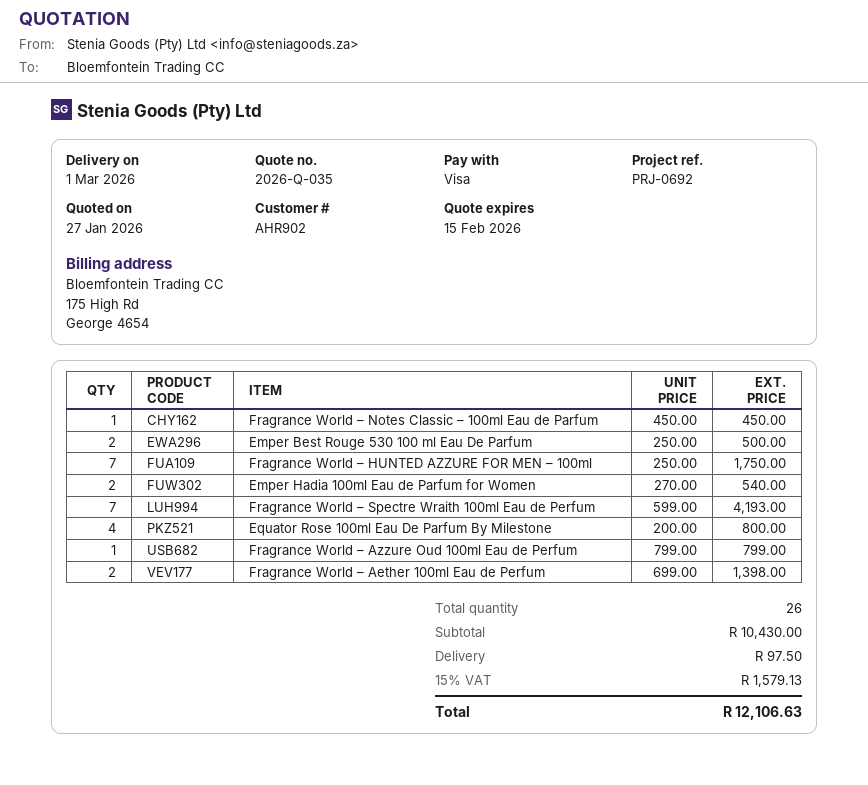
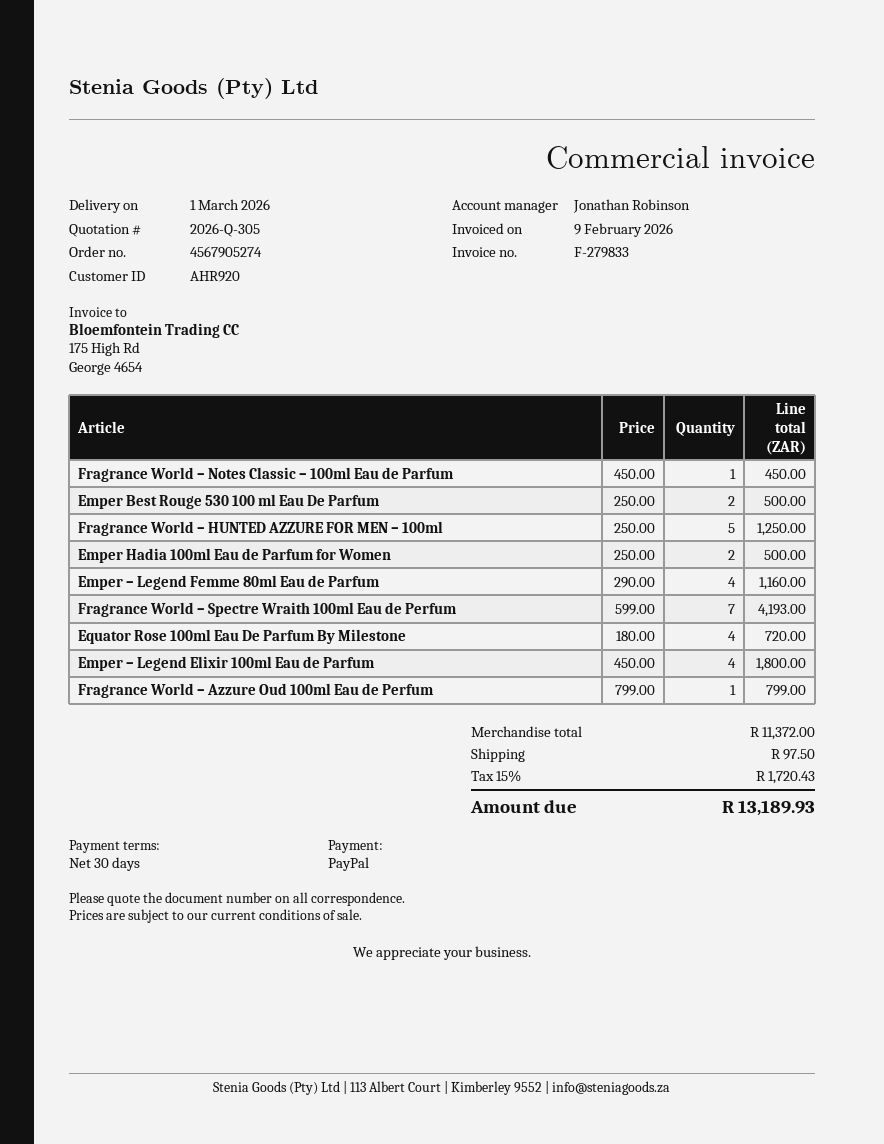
quote number: 2026-Q-035 -> 2026-Q-305
customer number: AHR902 -> AHR920
payment method: Visa -> PayPal
Fragrance World – HUNTED AZZURE FOR MEN – 100ml: 7 x 250.00 = 1750.00 -> 5 x 250.00 = 1250.00
Emper Hadia 100ml Eau de Parfum for Women: 2 x 270.00 = 540.00 -> 2 x 250.00 = 500.00
Equator Rose 100ml Eau De Parfum By Milestone: 4 x 200.00 = 800.00 -> 4 x 180.00 = 720.00
Fragrance World – Aether 100ml Eau de Perfum: 2 x 699.00 = 1398.00 -> none
Emper – Legend Femme 80ml Eau de Parfum: none -> 4 x 290.00 = 1160.00
Emper – Legend Elixir 100ml Eau de Parfum: none -> 4 x 450.00 = 1800.00
subtotal: 10430.00 -> 11372.00
tax: 15% = 1579.13 -> 15% = 1720.43
total: 12106.63 -> 13189.93

